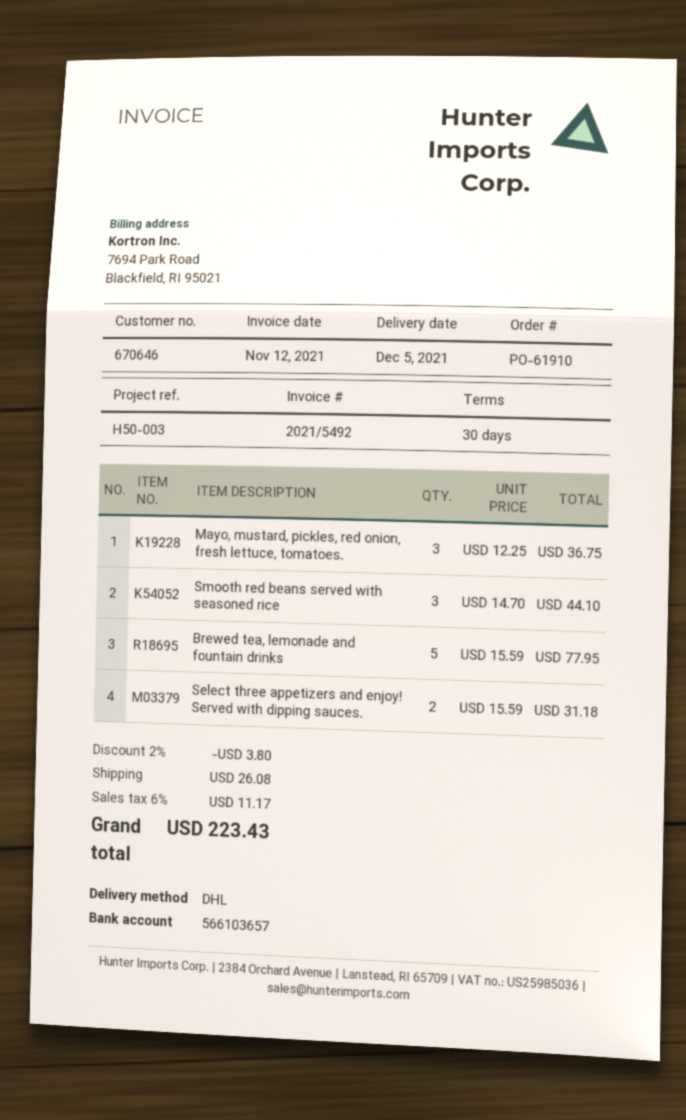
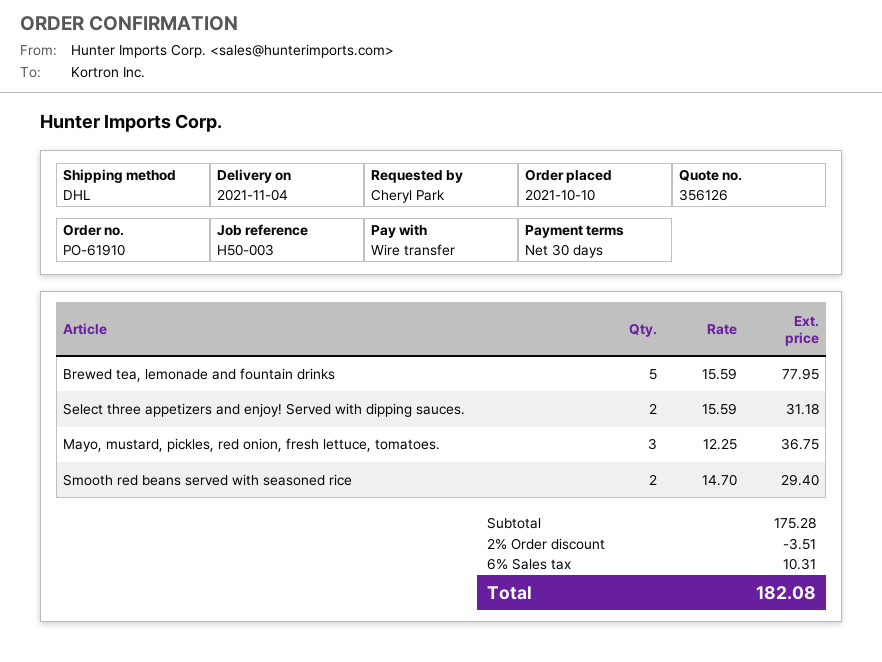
delivery date: 2021-12-05 -> 2021-11-04
Smooth red beans served with seasoned rice: 3 x 14.70 = 44.10 -> 2 x 14.70 = 29.40
discount: 2% = 3.80 -> 2% = 3.51
shipping: 26.08 -> none
tax: 6% = 11.17 -> 6% = 10.31
total: 223.43 -> 182.08

